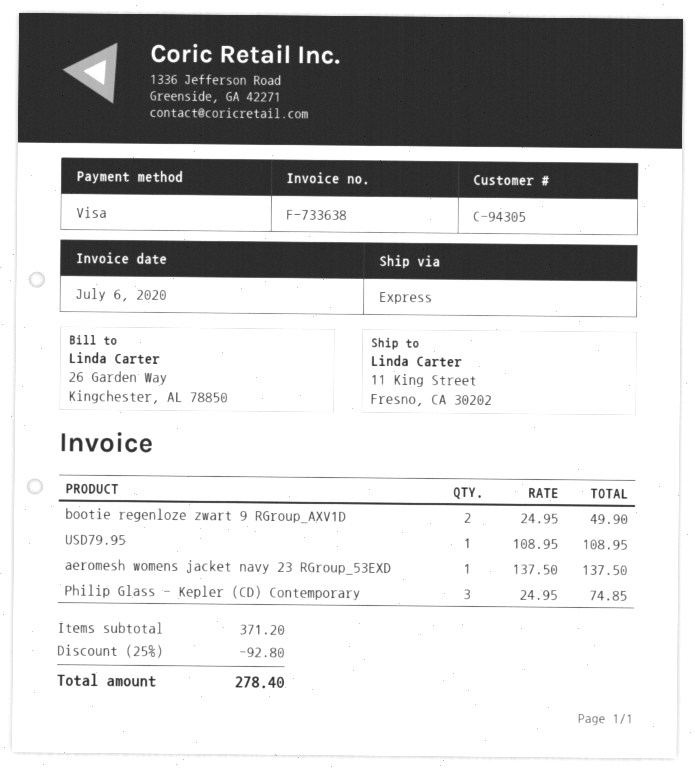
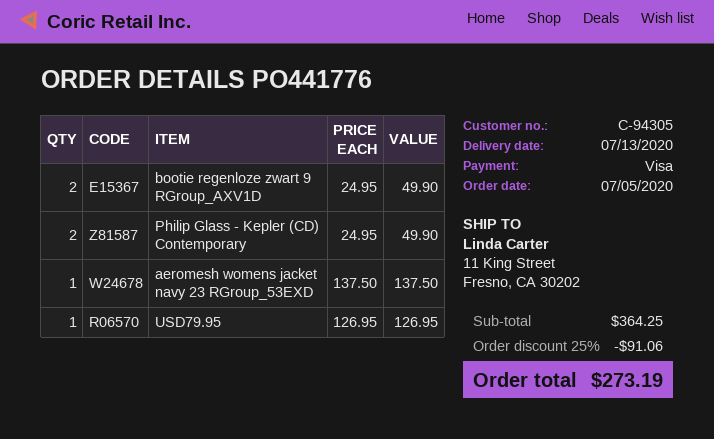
USD79.95: 1 x 108.95 = 108.95 -> 1 x 126.95 = 126.95
Philip Glass - Kepler (CD) Contemporary: 3 x 24.95 = 74.85 -> 2 x 24.95 = 49.90
subtotal: 371.20 -> 364.25
discount: 25% = 92.80 -> 25% = 91.06
total: 278.40 -> 273.19

